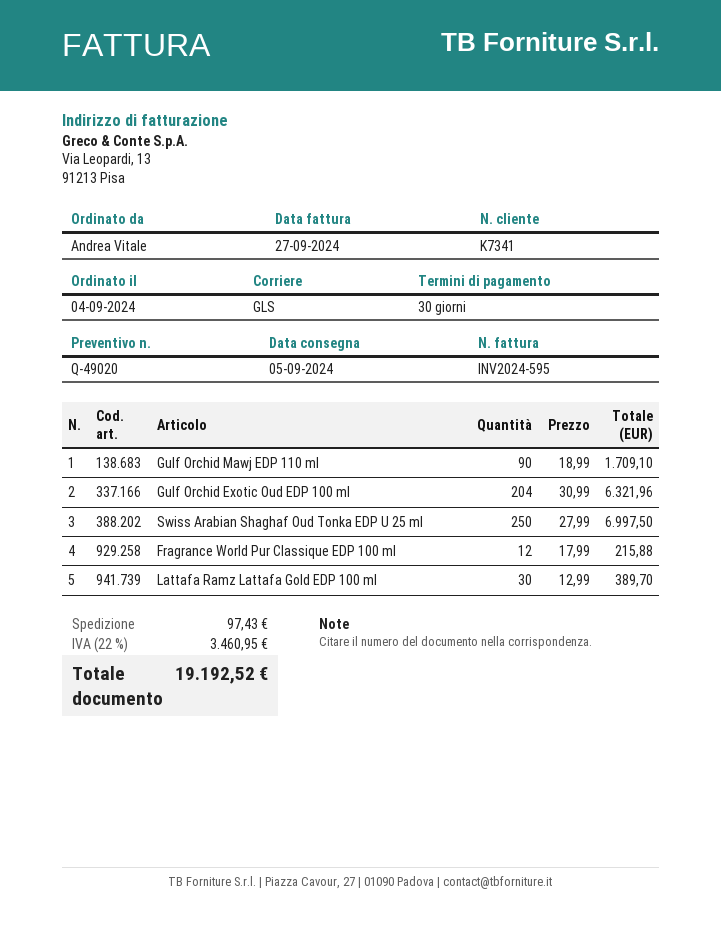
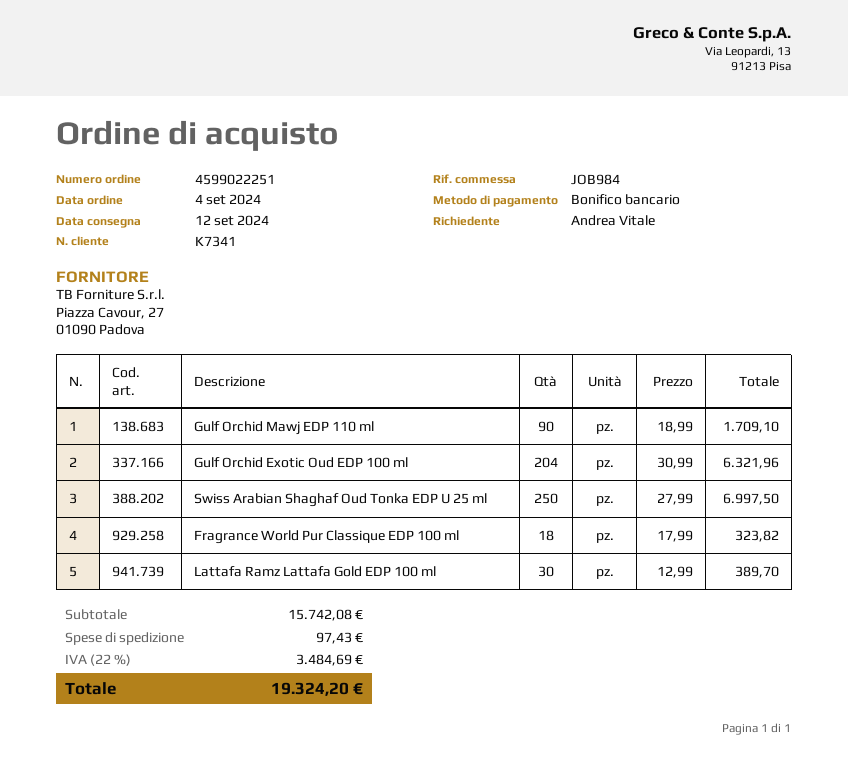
delivery date: 2024-09-05 -> 2024-09-12
Fragrance World Pur Classique EDP 100 ml: 12 x 17.99 = 215.88 -> 18 x 17.99 = 323.82
tax: 22% = 3460.95 -> 22% = 3484.69
total: 19192.52 -> 19324.20

